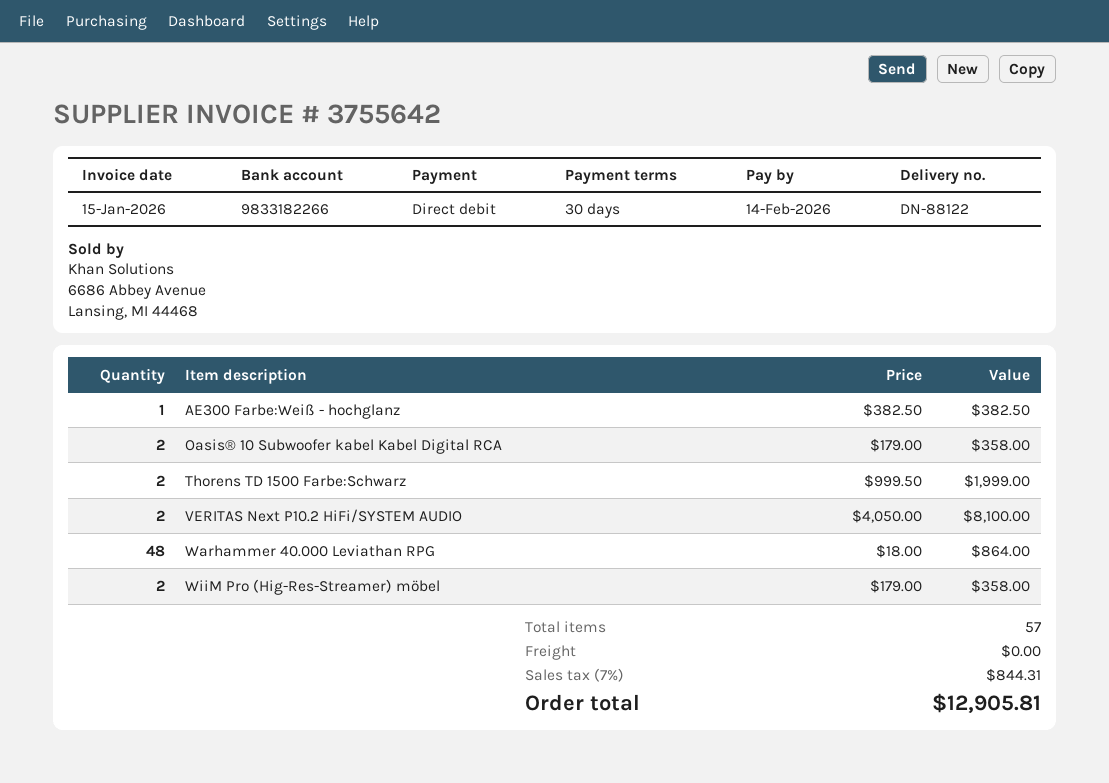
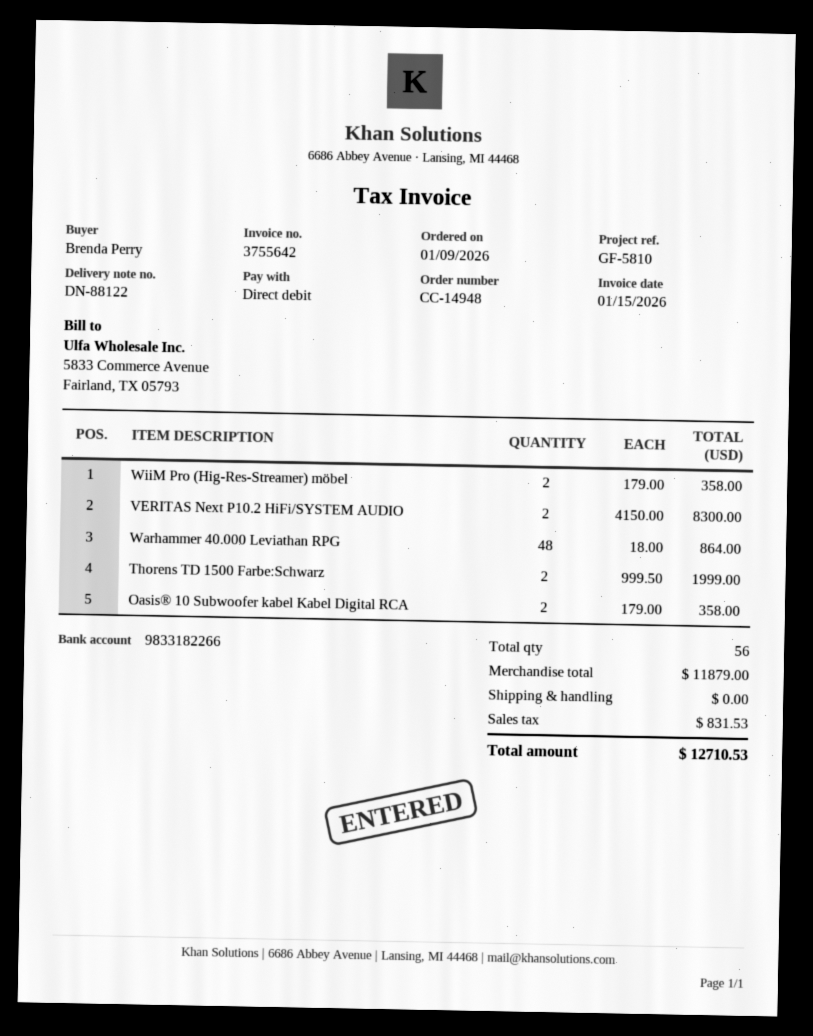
AE300 Farbe:Weiß - hochglanz: 1 x 382.50 = 382.50 -> none
VERITAS Next P10.2 HiFi/SYSTEM AUDIO: 2 x 4050.00 = 8100.00 -> 2 x 4150.00 = 8300.00
total quantity: 57 -> 56
tax: 844.31 -> 831.53
total: 12905.81 -> 12710.53

